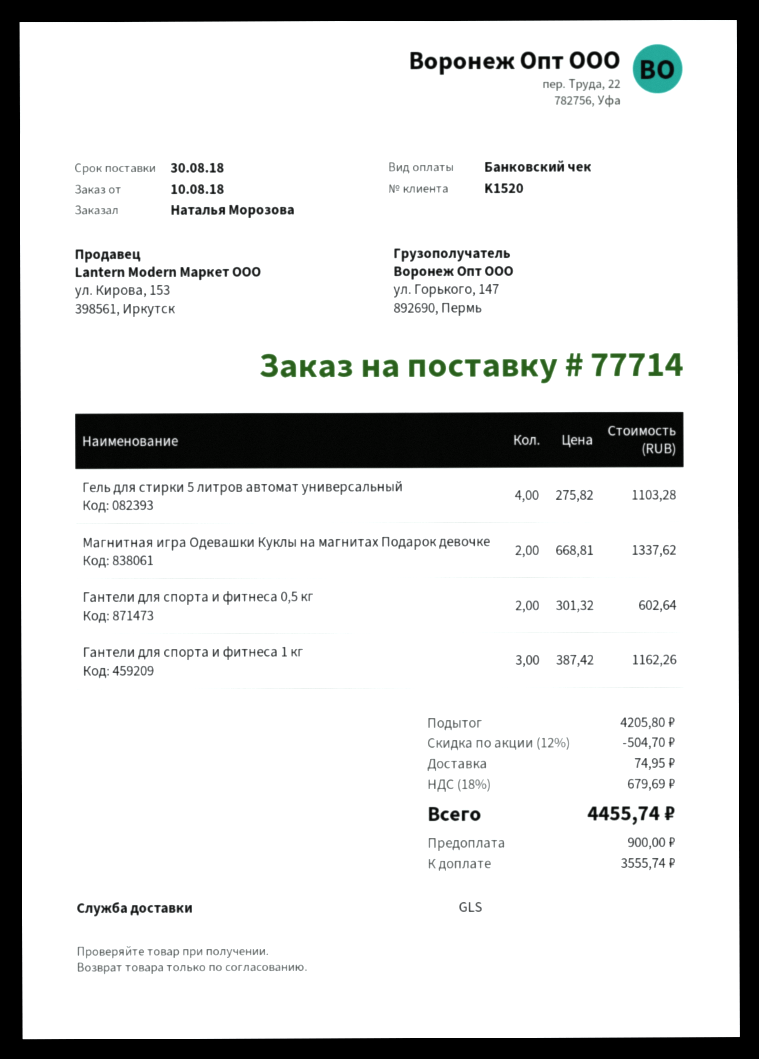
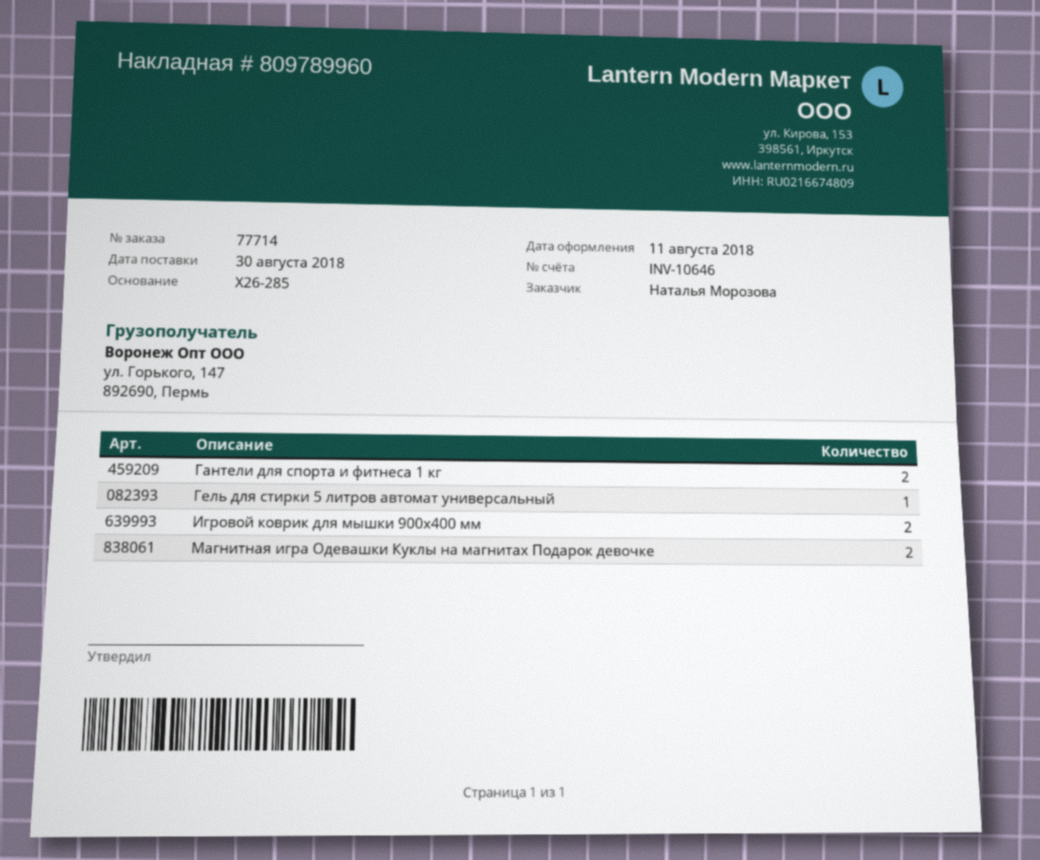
order date: 2018-08-10 -> 2018-08-11
Гель для стирки 5 литров автомат универсальный: 4 -> 1
Гантели для спорта и фитнеса 0,5 кг: 2 -> none
Гантели для спорта и фитнеса 1 кг: 3 -> 2
Игровой коврик для мышки 900х400 мм: none -> 2

